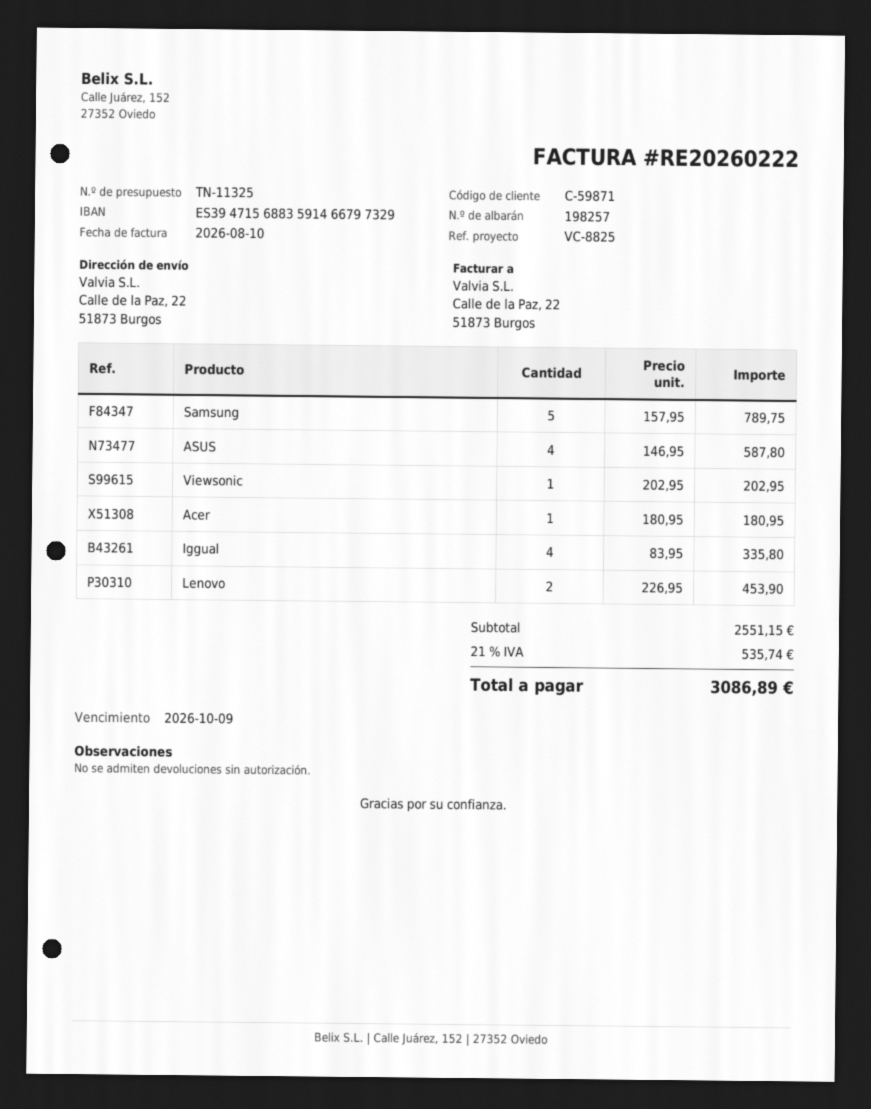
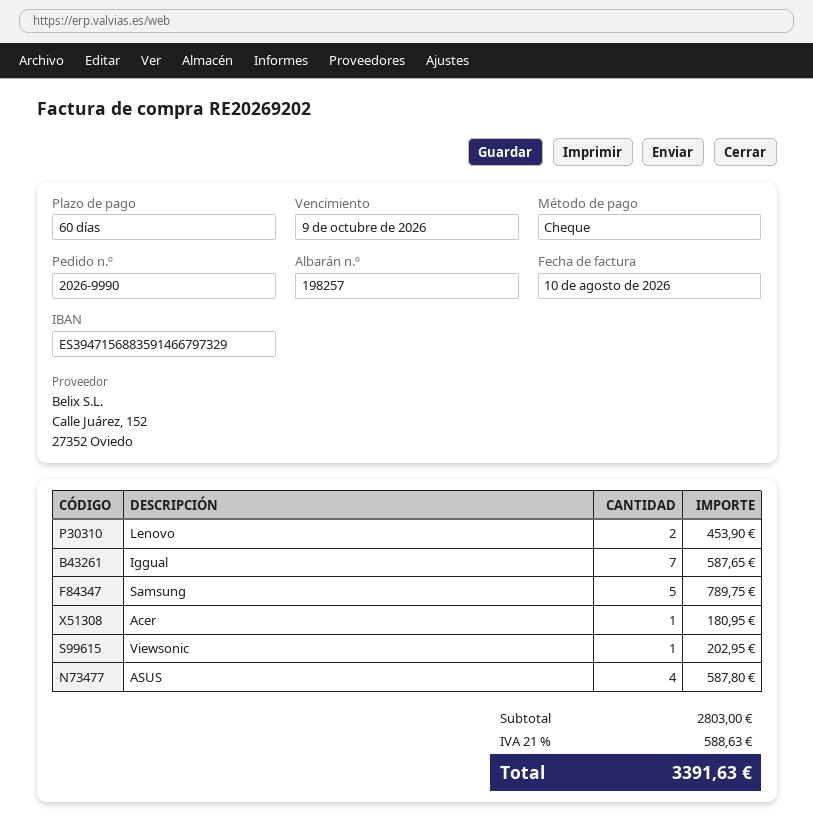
invoice number: RE20260222 -> RE20269202
Iggual: 4 for 335.80 -> 7 for 587.65
subtotal: 2551.15 -> 2803.00
tax: 21% = 535.74 -> 21% = 588.63
total: 3086.89 -> 3391.63

